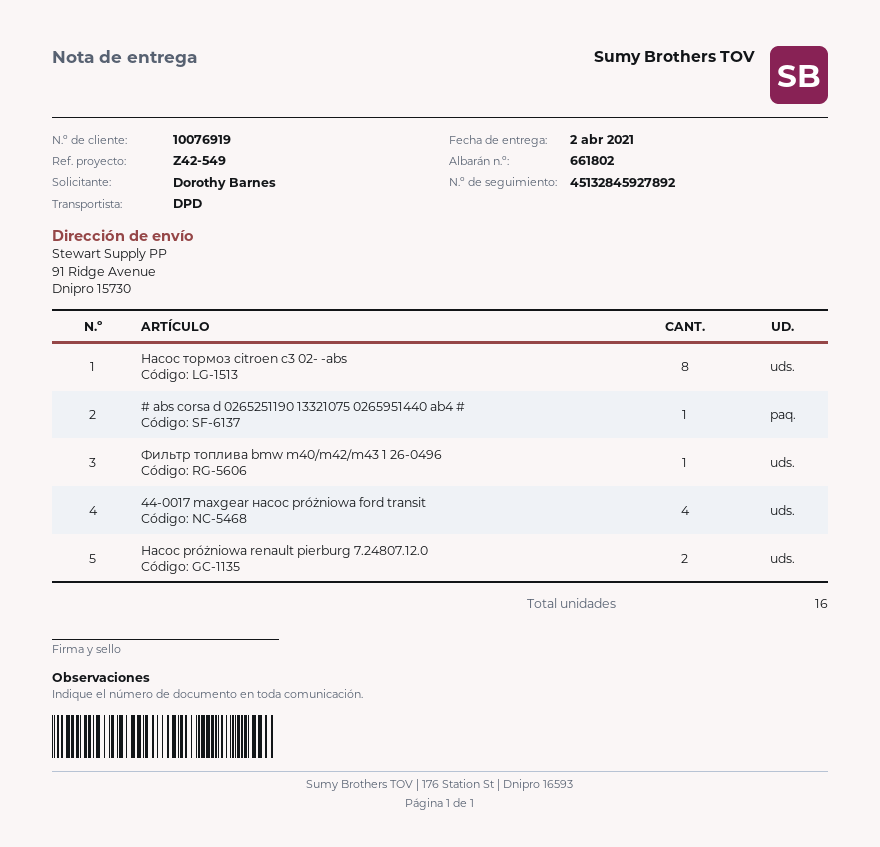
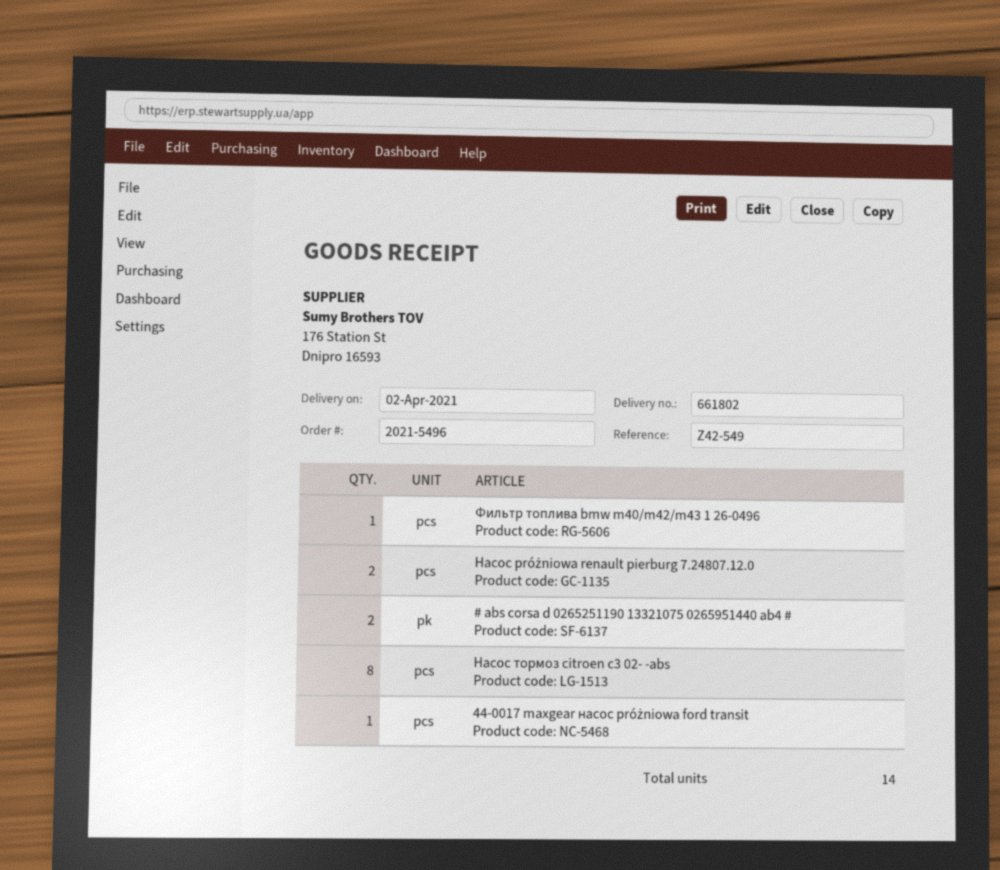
# abs corsa d 0265251190 13321075 0265951440 ab4 #: 1 -> 2
44-0017 maxgear насос próżniowa ford transit: 4 -> 1
total quantity: 16 -> 14

